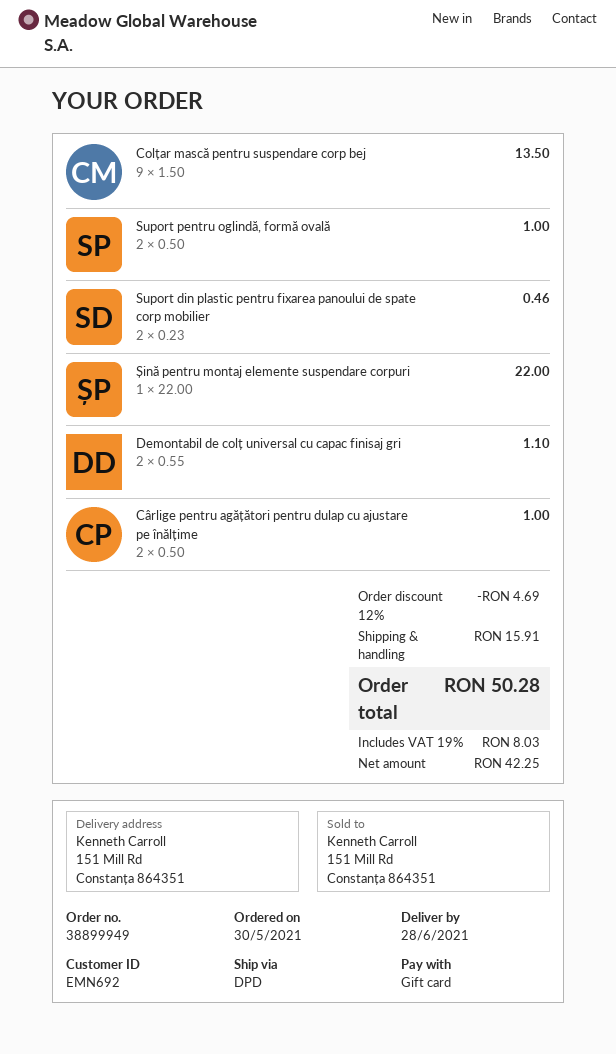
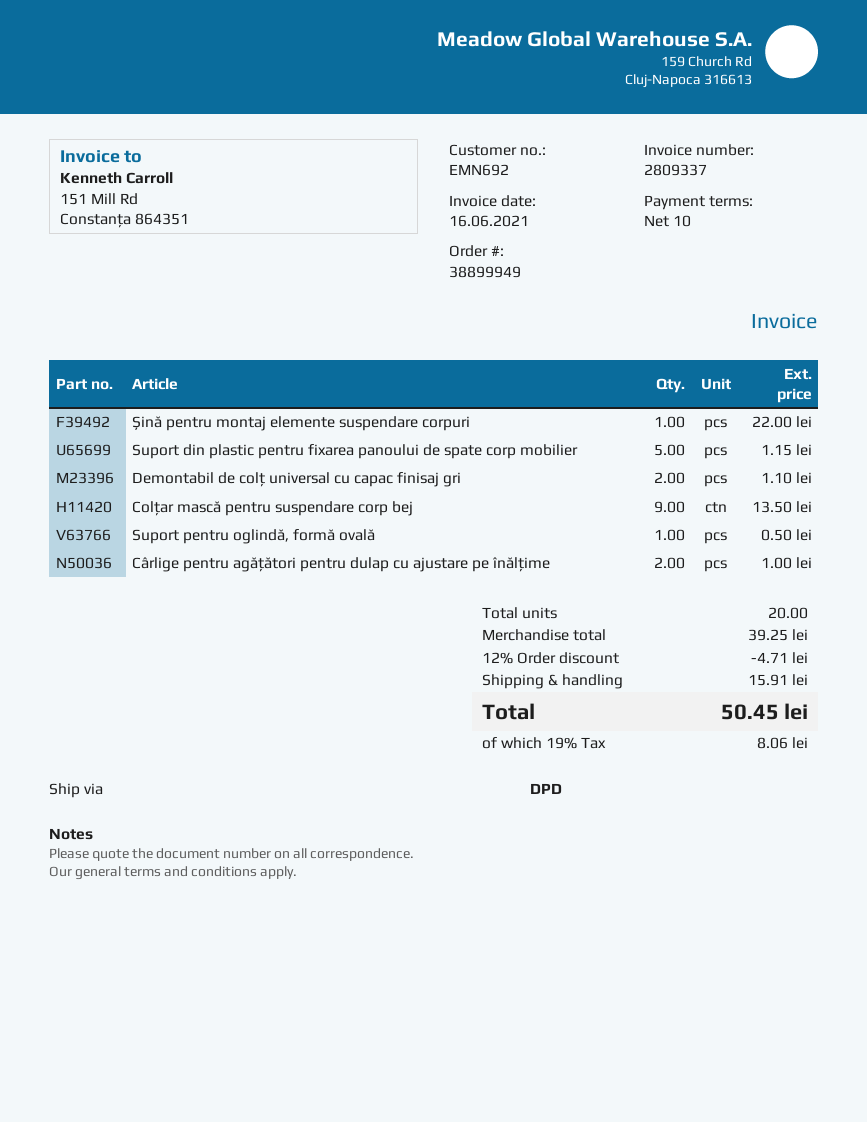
Suport pentru oglindă, formă ovală: 2 for 1.00 -> 1 for 0.50
Suport din plastic pentru fixarea panoului de spate corp mobilier: 2 for 0.46 -> 5 for 1.15
discount: 12% = 4.69 -> 12% = 4.71
tax: 19% = 8.03 -> 19% = 8.06
total: 50.28 -> 50.45

